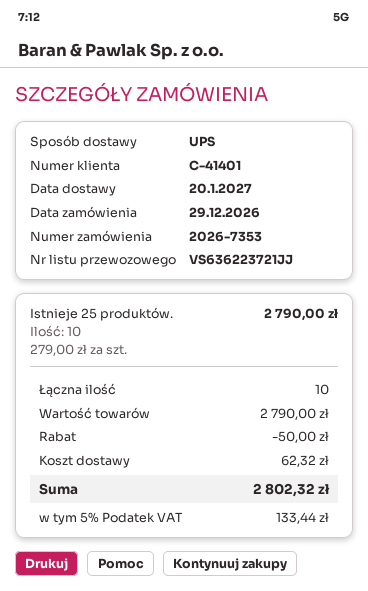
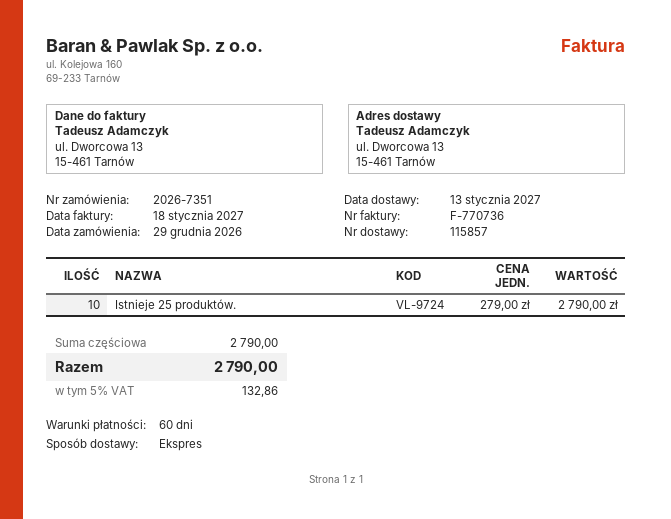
order number: 2026-7353 -> 2026-7351
delivery date: 2027-01-20 -> 2027-01-13
shipping method: UPS -> express
discount: 50.00 -> none
shipping: 62.32 -> none
tax: 5% = 133.44 -> 5% = 132.86
total: 2802.32 -> 2790.00

